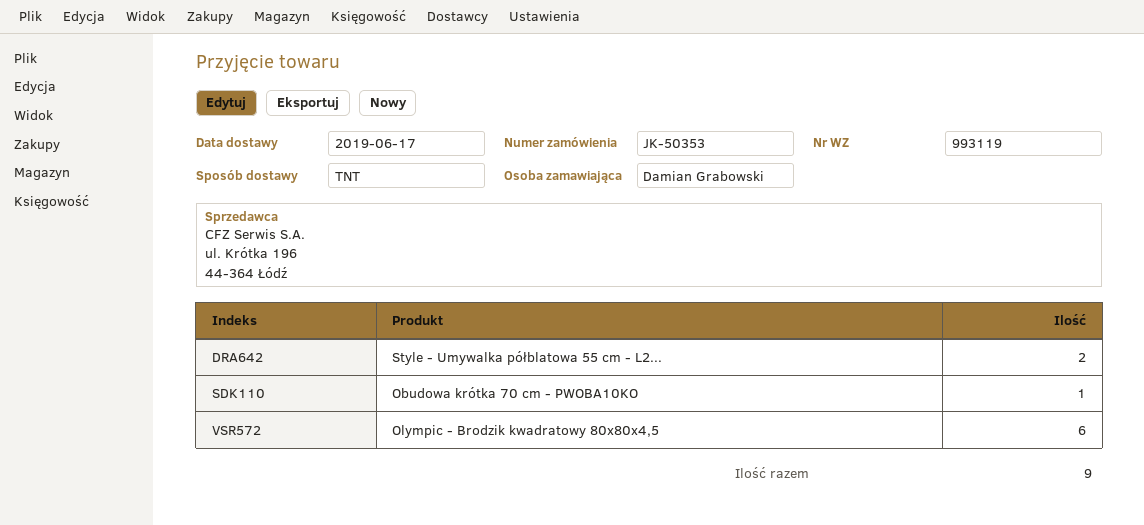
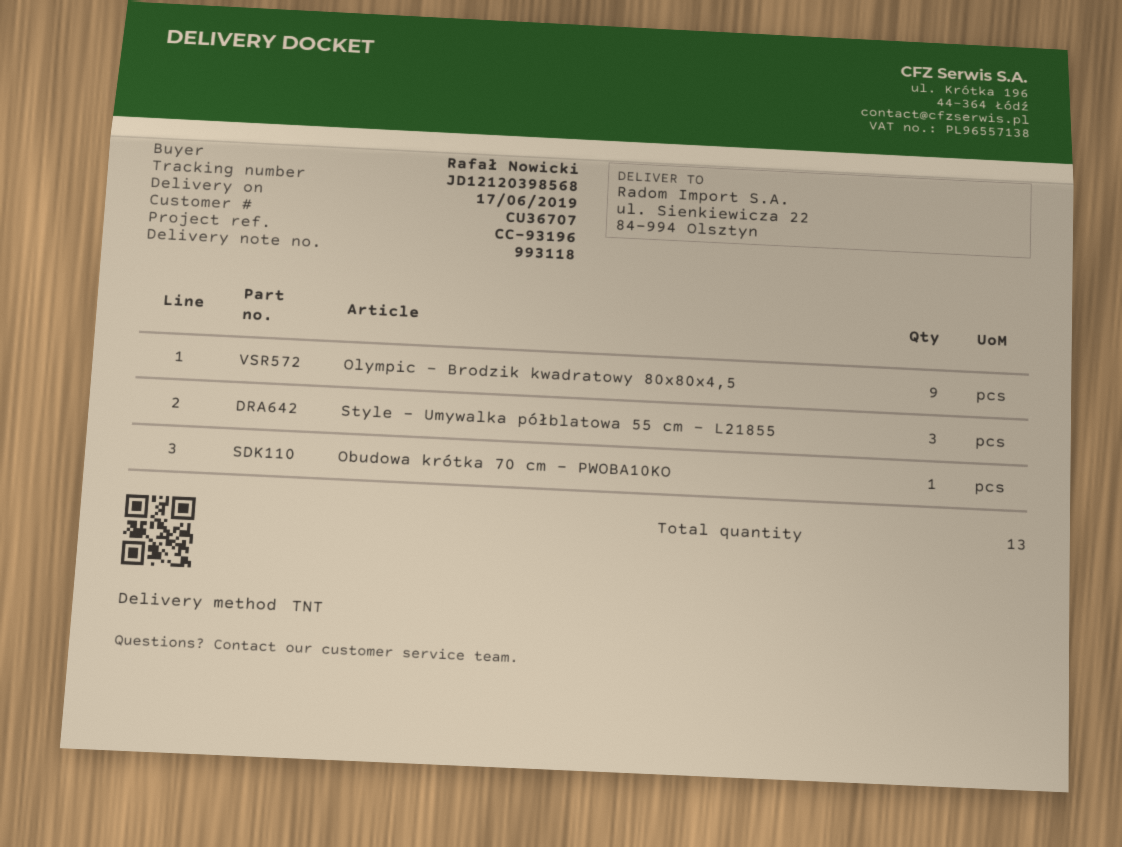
delivery note number: 993119 -> 993118
ordered by: Damian Grabowski -> Rafał Nowicki
Style - Umywalka półblatowa 55 cm - L2...: 2 -> 3
Olympic - Brodzik kwadratowy 80x80x4,5: 6 -> 9
total quantity: 9 -> 13

